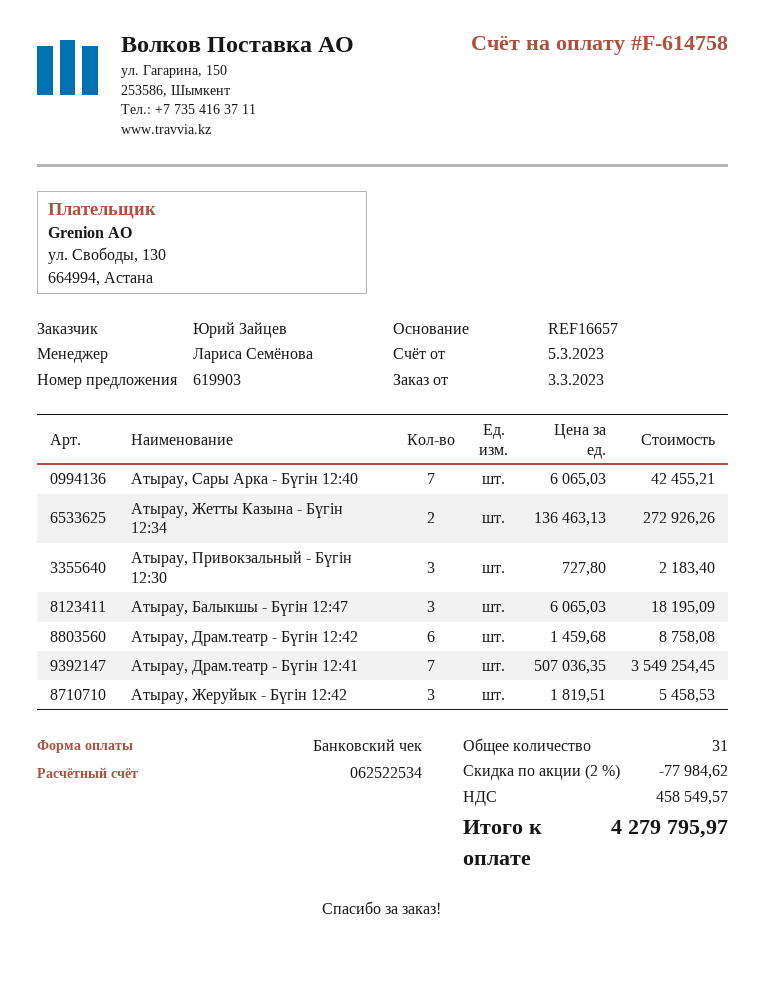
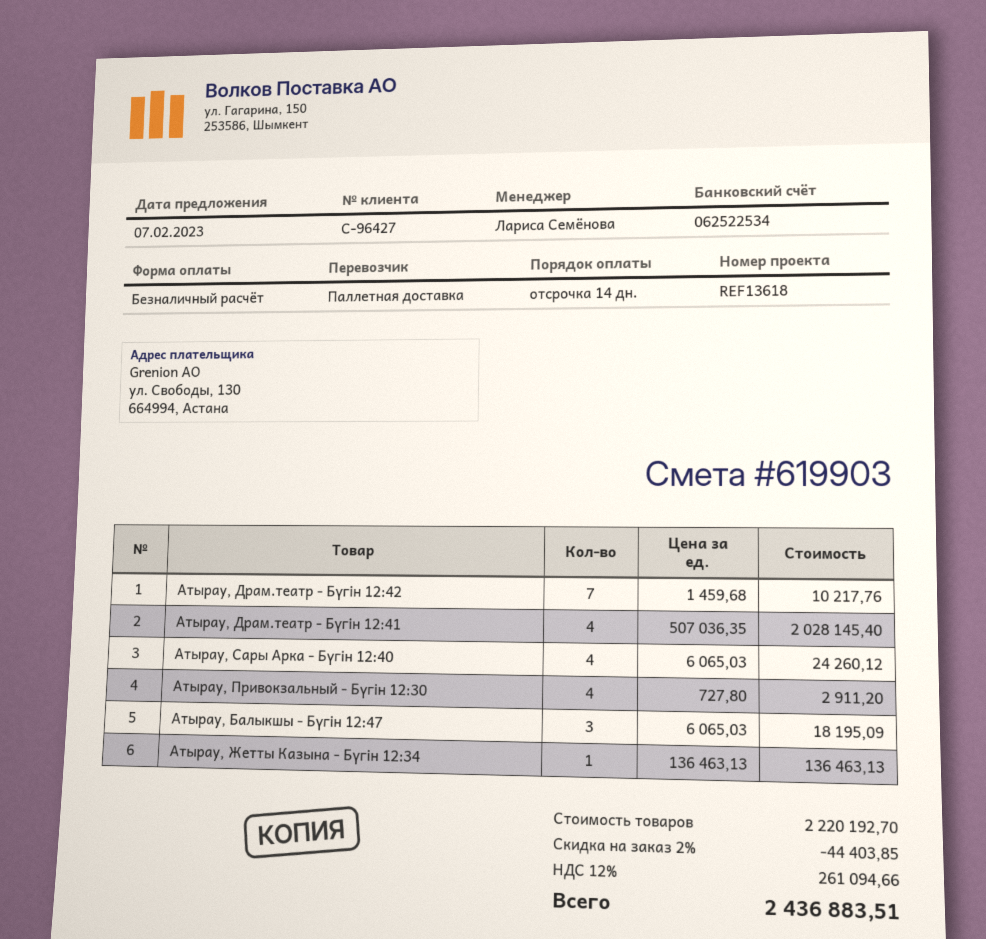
reference: REF16657 -> REF13618
payment method: cheque -> bank transfer
Атырау, Сары Арка - Бүгін 12:40: 7 x 6065.03 = 42455.21 -> 4 x 6065.03 = 24260.12
Атырау, Жетты Казына - Бүгін 12:34: 2 x 136463.13 = 272926.26 -> 1 x 136463.13 = 136463.13
Атырау, Привокзальный - Бүгін 12:30: 3 x 727.80 = 2183.40 -> 4 x 727.80 = 2911.20
Атырау, Драм.театр - Бүгін 12:42: 6 x 1459.68 = 8758.08 -> 7 x 1459.68 = 10217.76
Атырау, Драм.театр - Бүгін 12:41: 7 x 507036.35 = 3549254.45 -> 4 x 507036.35 = 2028145.40
Атырау, Жеруйык - Бүгін 12:42: 3 x 1819.51 = 5458.53 -> none
discount: 2% = 77984.62 -> 2% = 44403.85
tax: 458549.57 -> 261094.66
total: 4279795.97 -> 2436883.51

